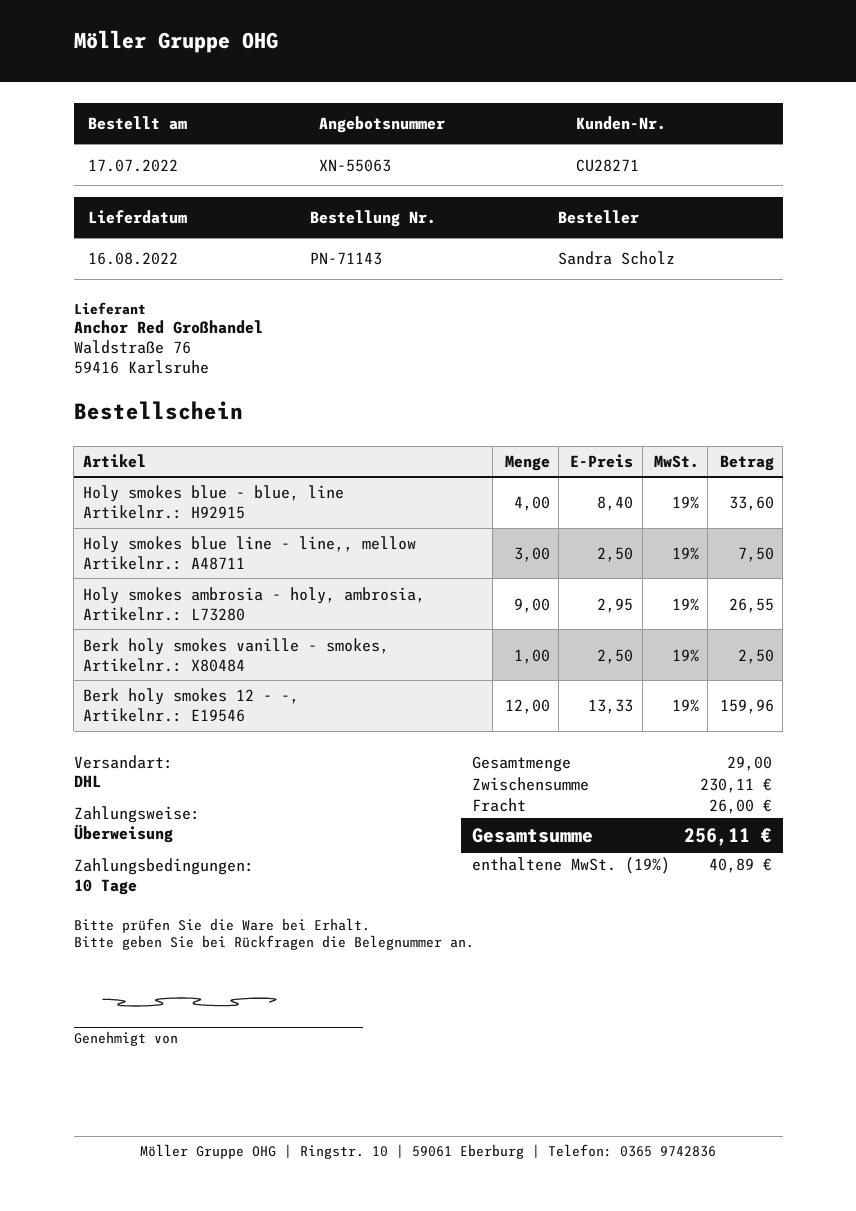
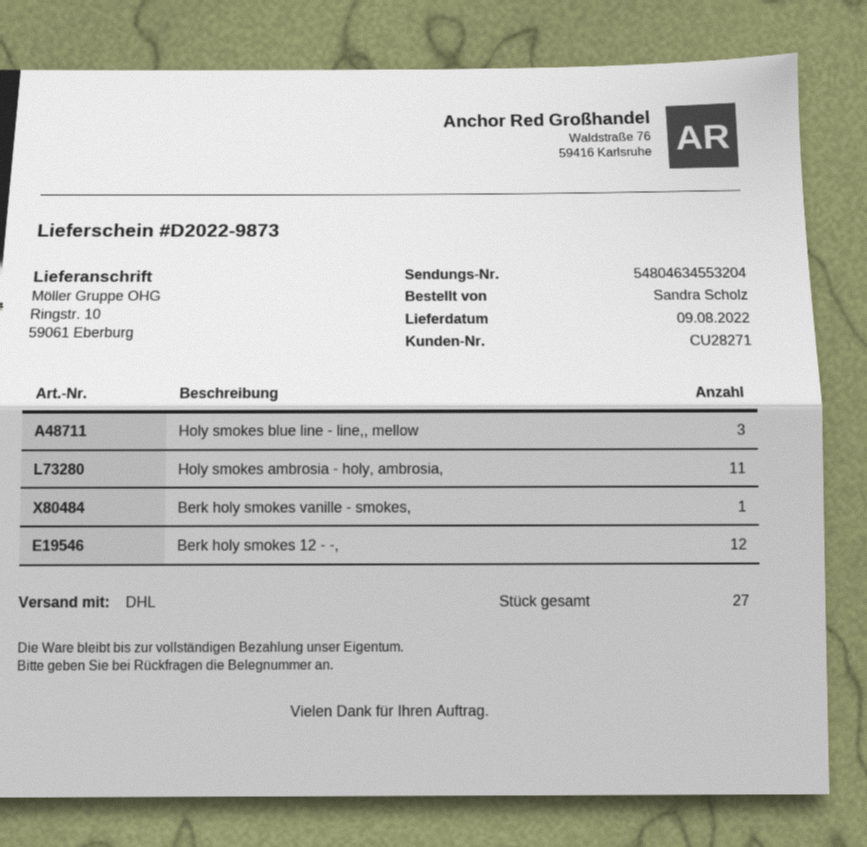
delivery date: 2022-08-16 -> 2022-08-09
Holy smokes blue - blue, line: 4 -> none
Holy smokes ambrosia - holy, ambrosia,: 9 -> 11
total quantity: 29 -> 27

